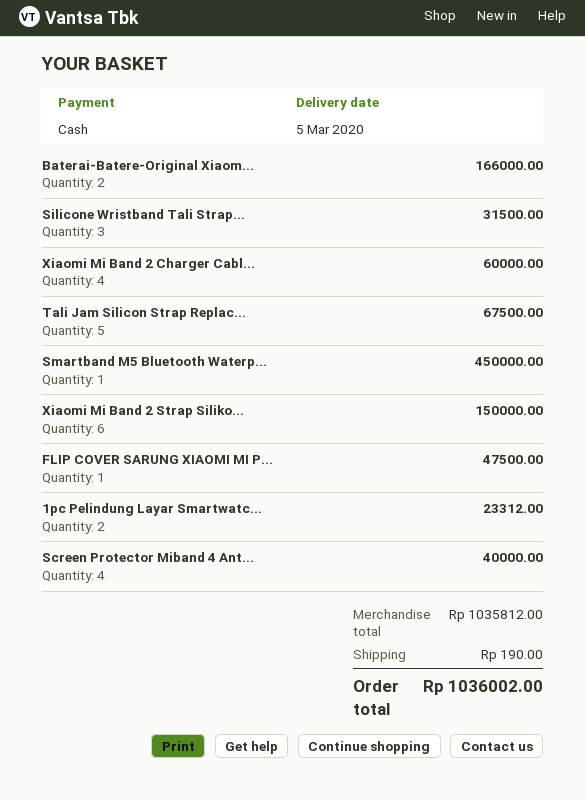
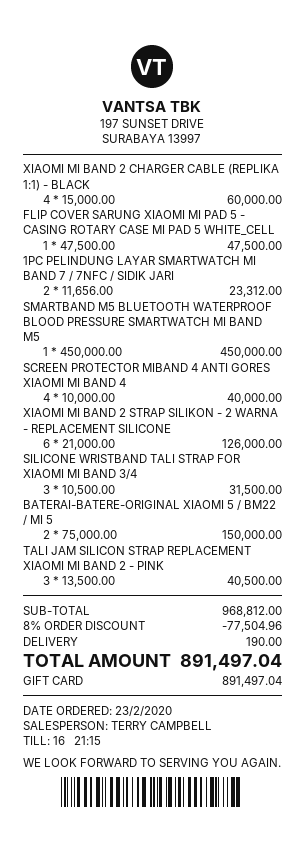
payment method: cash -> gift card
Baterai-Batere-Original Xiaom...: 2 for 166000.00 -> 2 for 150000.00
Tali Jam Silicon Strap Replac...: 5 for 67500.00 -> 3 for 40500.00
Xiaomi Mi Band 2 Strap Siliko...: 6 for 150000.00 -> 6 for 126000.00
subtotal: 1035812.00 -> 968812.00
discount: none -> 8% = 77504.96
total: 1036002.00 -> 891497.04

